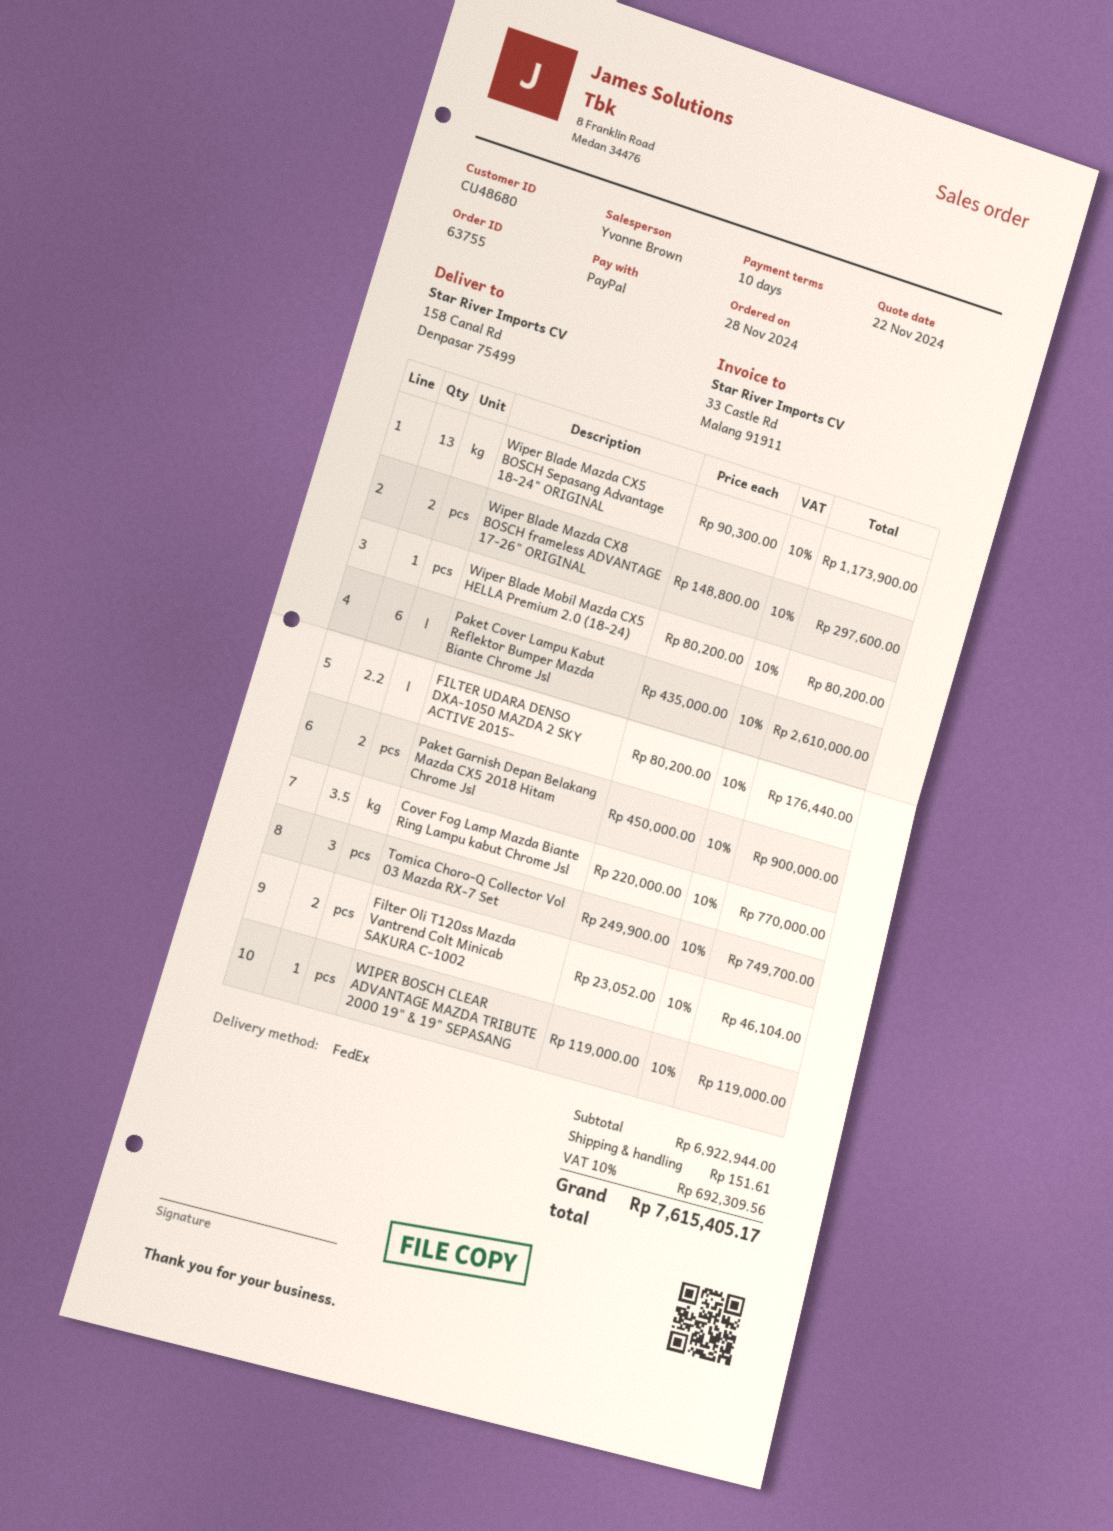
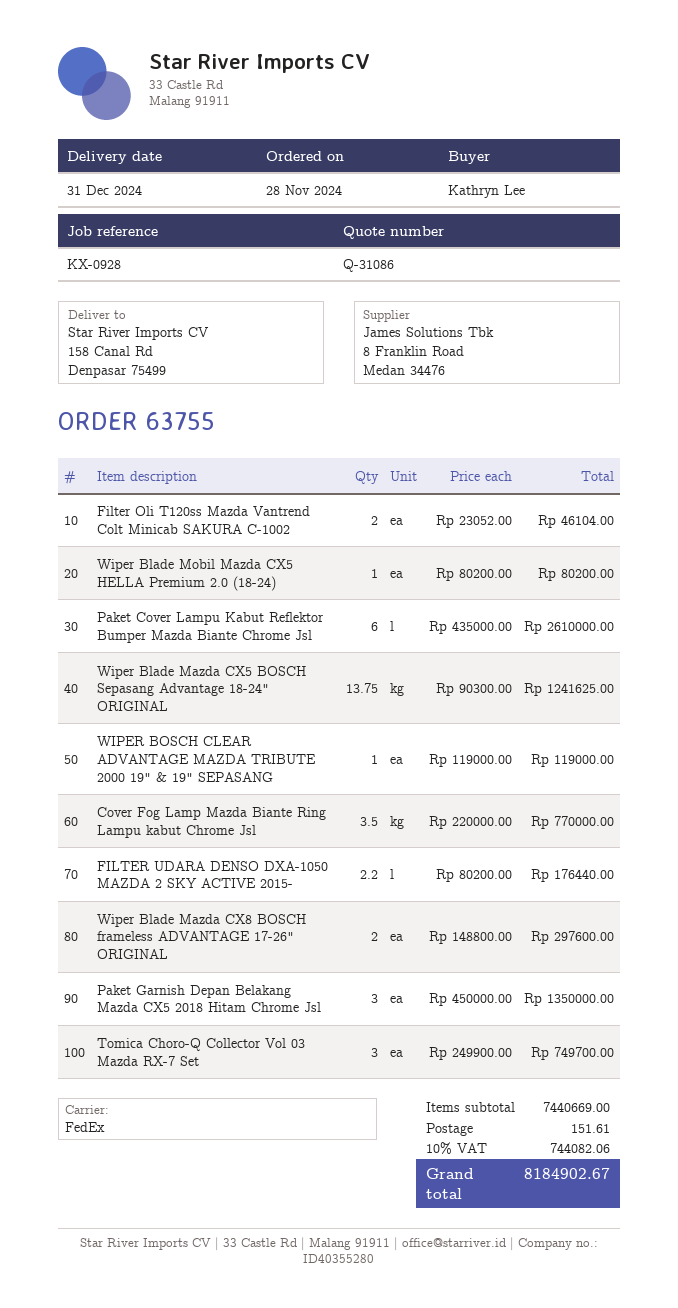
Wiper Blade Mazda CX5 BOSCH Sepasang Advantage 18-24" ORIGINAL: 13 x 90300.00 = 1173900.00 -> 13.75 x 90300.00 = 1241625.00
Paket Garnish Depan Belakang Mazda CX5 2018 Hitam Chrome Jsl: 2 x 450000.00 = 900000.00 -> 3 x 450000.00 = 1350000.00
subtotal: 6922944.00 -> 7440669.00
tax: 10% = 692309.56 -> 10% = 744082.06
total: 7615405.17 -> 8184902.67

